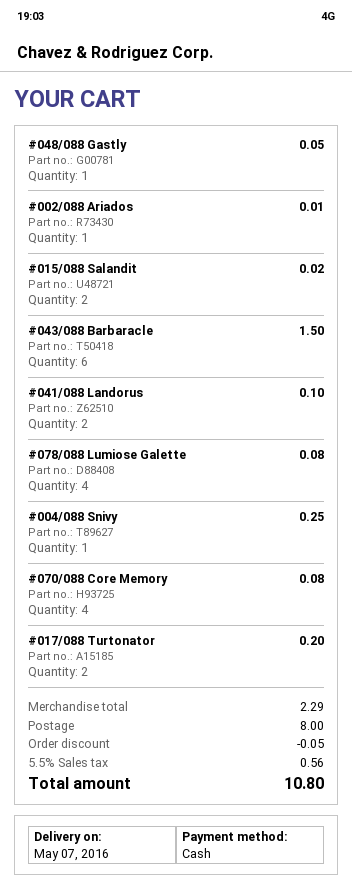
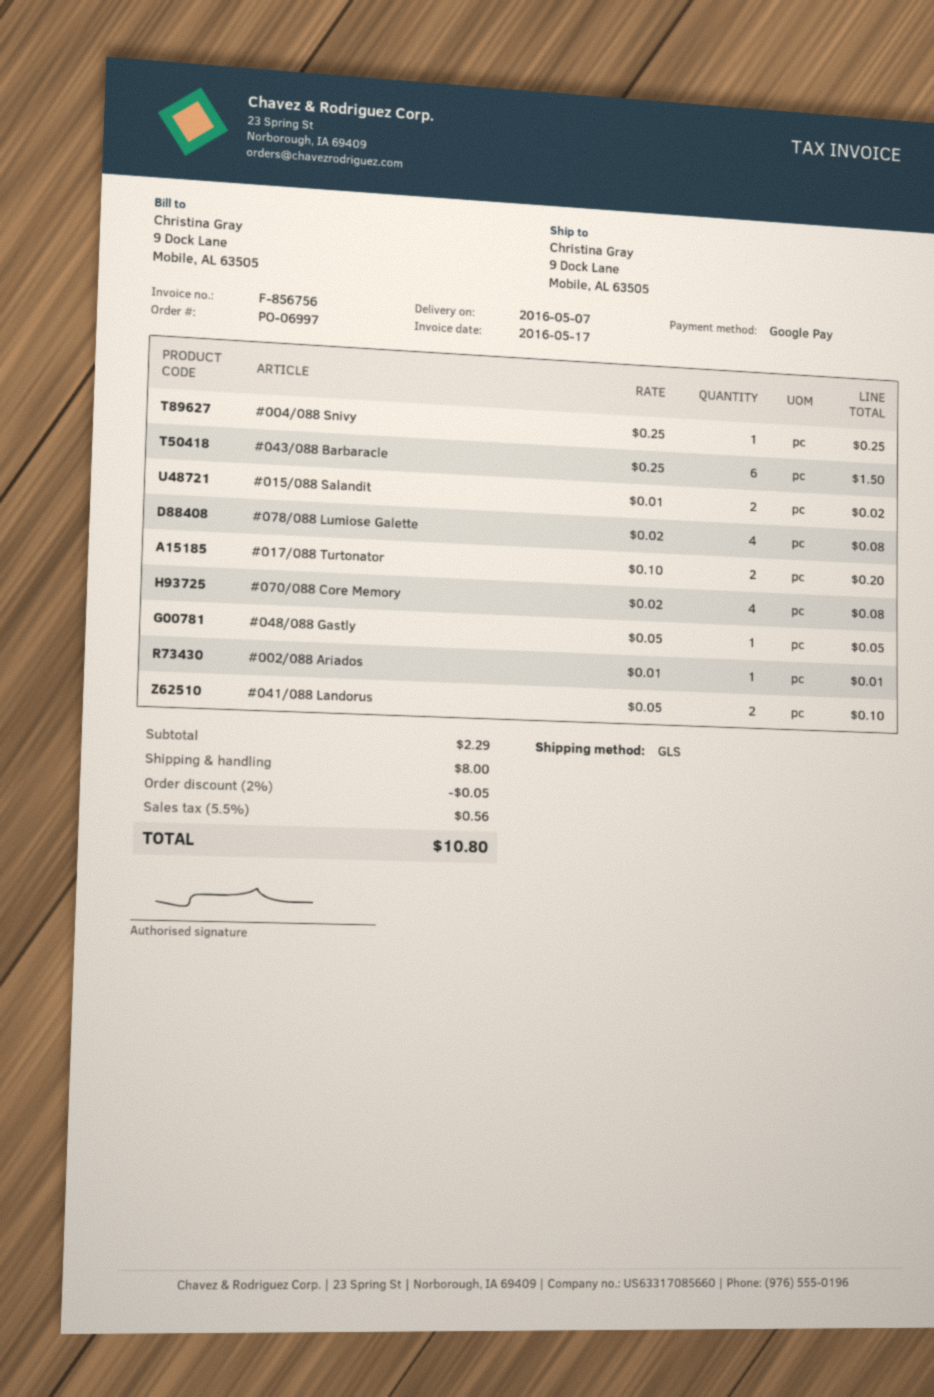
payment method: cash -> Google Pay

